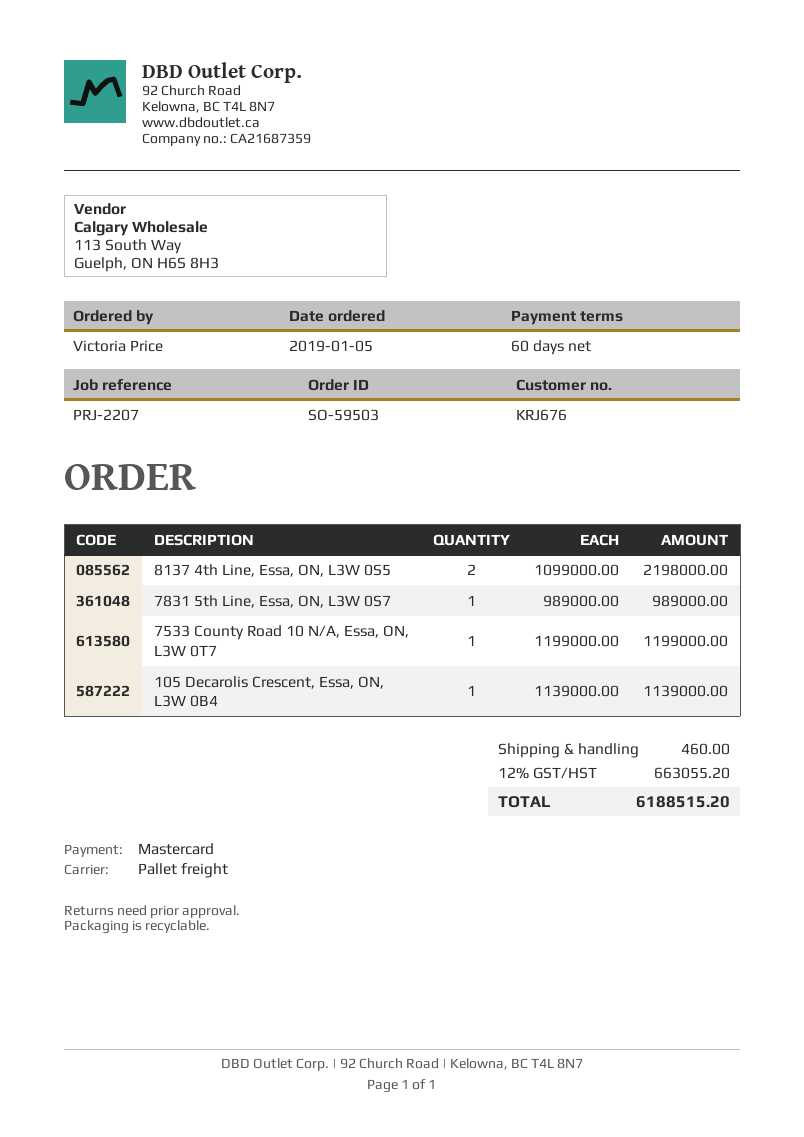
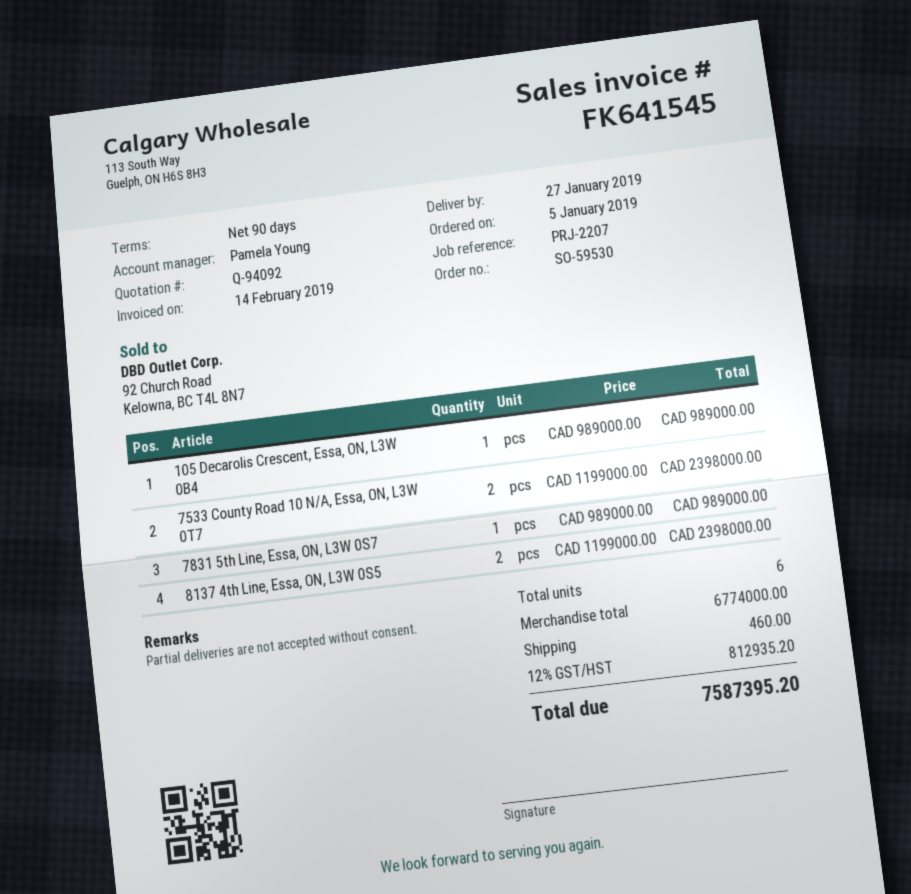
order number: SO-59503 -> SO-59530
payment terms: 60 days -> 90 days
8137 4th Line, Essa, ON, L3W 0S5: 2 x 1099000.00 = 2198000.00 -> 2 x 1199000.00 = 2398000.00
7533 County Road 10 N/A, Essa, ON, L3W 0T7: 1 x 1199000.00 = 1199000.00 -> 2 x 1199000.00 = 2398000.00
105 Decarolis Crescent, Essa, ON, L3W 0B4: 1 x 1139000.00 = 1139000.00 -> 1 x 989000.00 = 989000.00
tax: 12% = 663055.20 -> 12% = 812935.20
total: 6188515.20 -> 7587395.20

